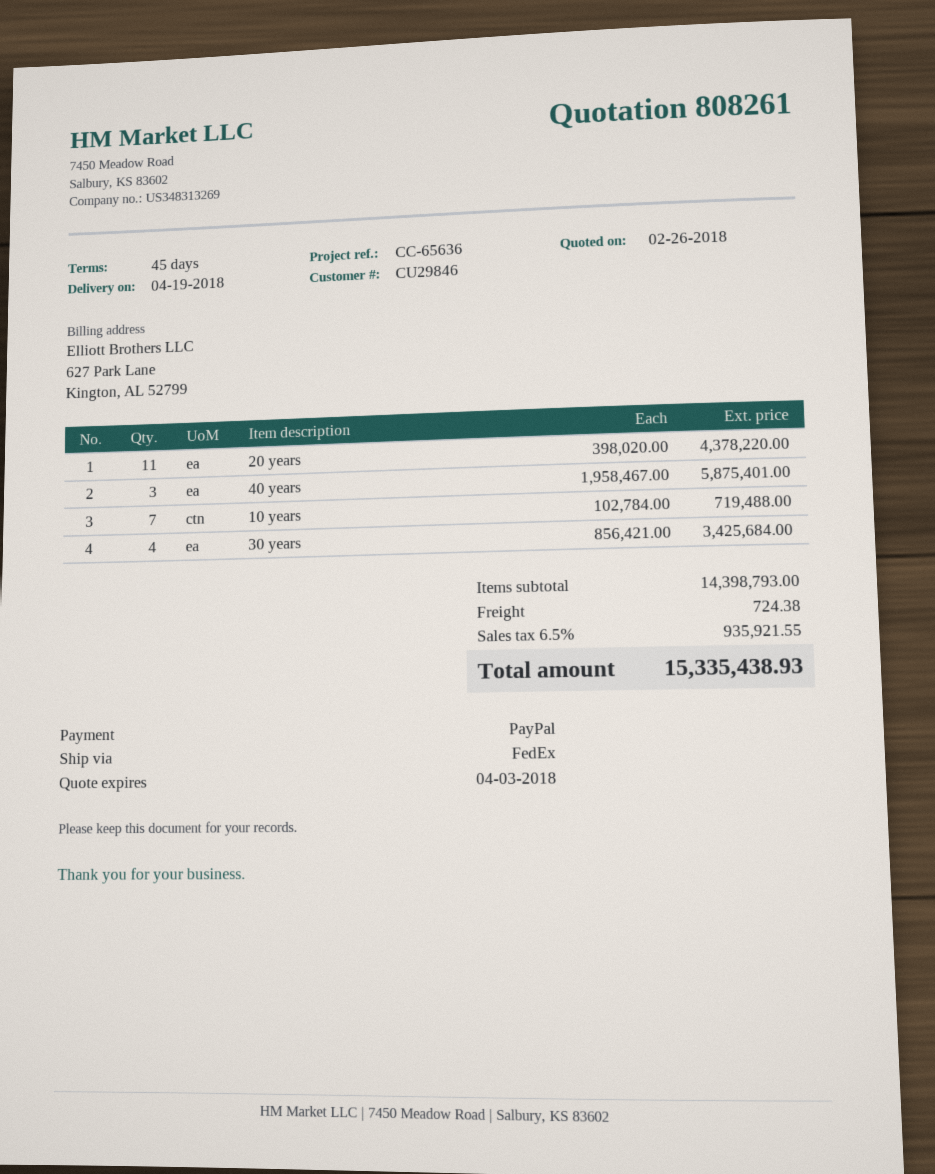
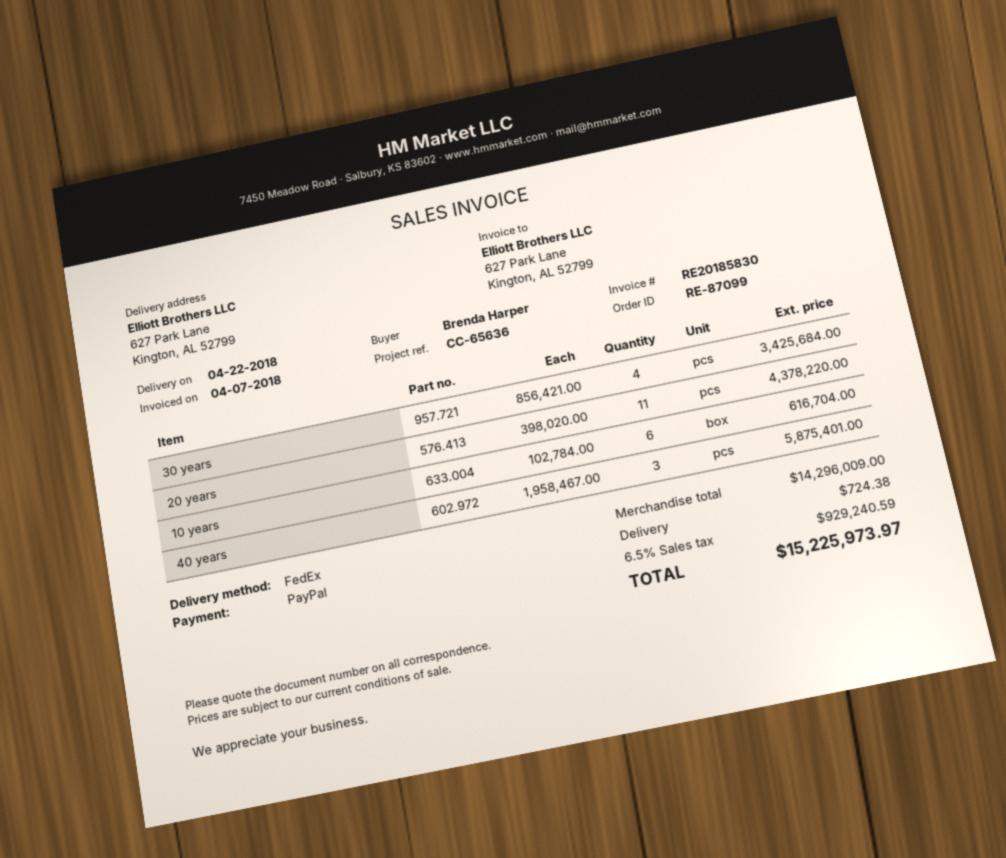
delivery date: 2018-04-19 -> 2018-04-22
10 years: 7 x 102784.00 = 719488.00 -> 6 x 102784.00 = 616704.00
subtotal: 14398793.00 -> 14296009.00
tax: 6.5% = 935921.55 -> 6.5% = 929240.59
total: 15335438.93 -> 15225973.97

